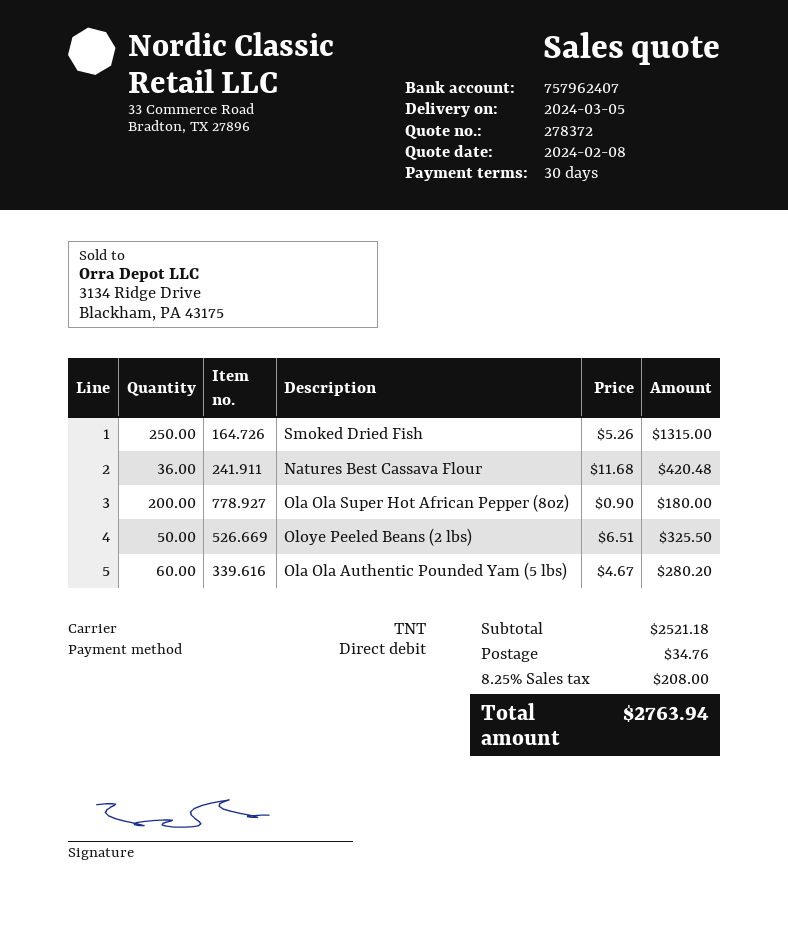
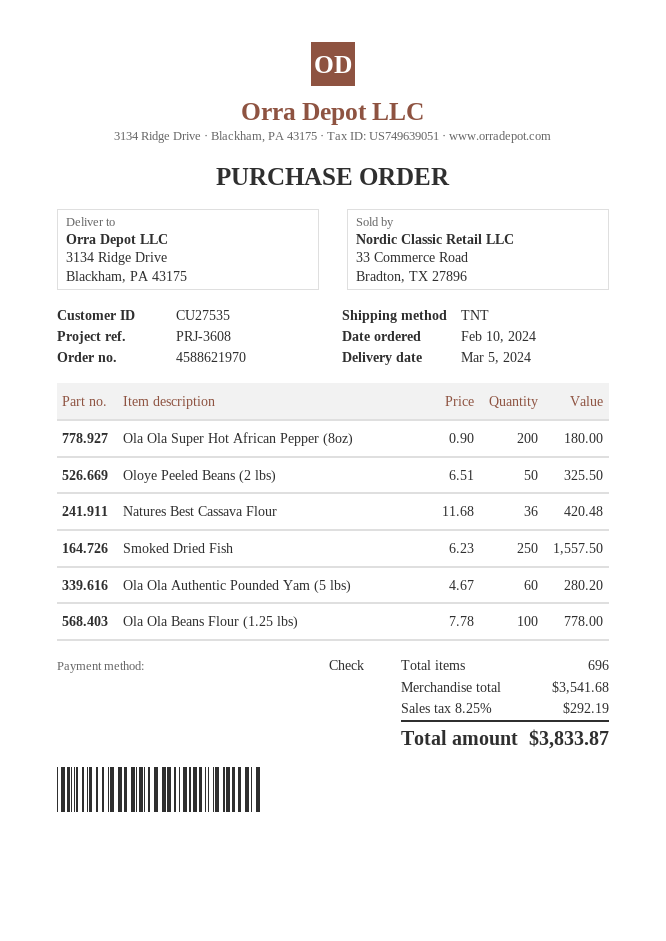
payment method: direct debit -> cheque
Smoked Dried Fish: 250 x 5.26 = 1315.00 -> 250 x 6.23 = 1557.50
Ola Ola Beans Flour (1.25 lbs): none -> 100 x 7.78 = 778.00
subtotal: 2521.18 -> 3541.68
shipping: 34.76 -> none
tax: 8.25% = 208.00 -> 8.25% = 292.19
total: 2763.94 -> 3833.87

